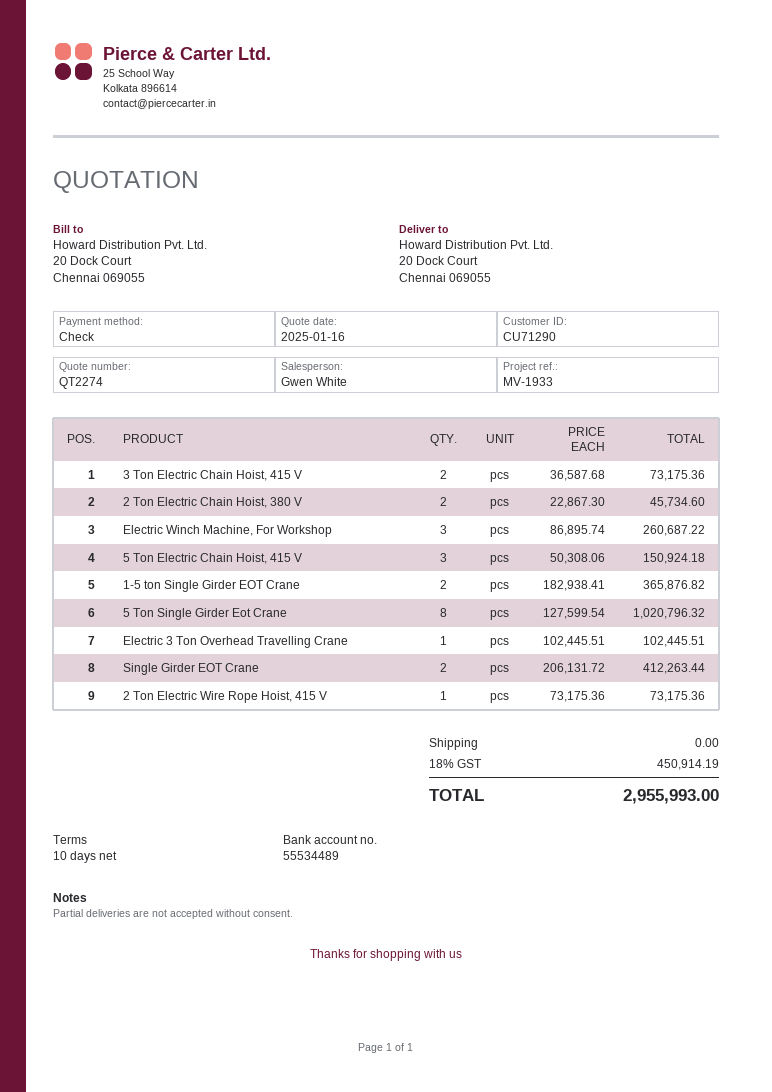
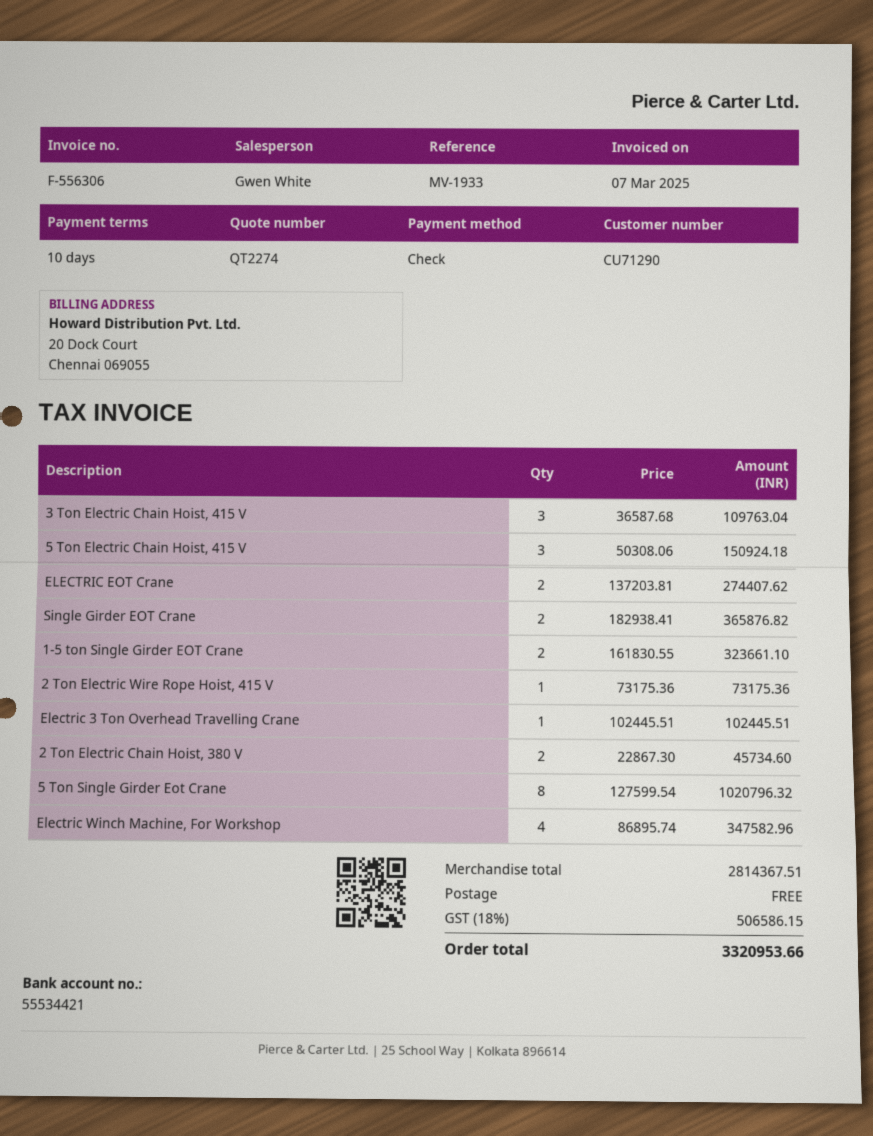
bank account: 55534489 -> 55534421
3 Ton Electric Chain Hoist, 415 V: 2 x 36587.68 = 73175.36 -> 3 x 36587.68 = 109763.04
Electric Winch Machine, For Workshop: 3 x 86895.74 = 260687.22 -> 4 x 86895.74 = 347582.96
1-5 ton Single Girder EOT Crane: 2 x 182938.41 = 365876.82 -> 2 x 161830.55 = 323661.10
Single Girder EOT Crane: 2 x 206131.72 = 412263.44 -> 2 x 182938.41 = 365876.82
ELECTRIC EOT Crane: none -> 2 x 137203.81 = 274407.62
tax: 18% = 450914.19 -> 18% = 506586.15
total: 2955993.00 -> 3320953.66

